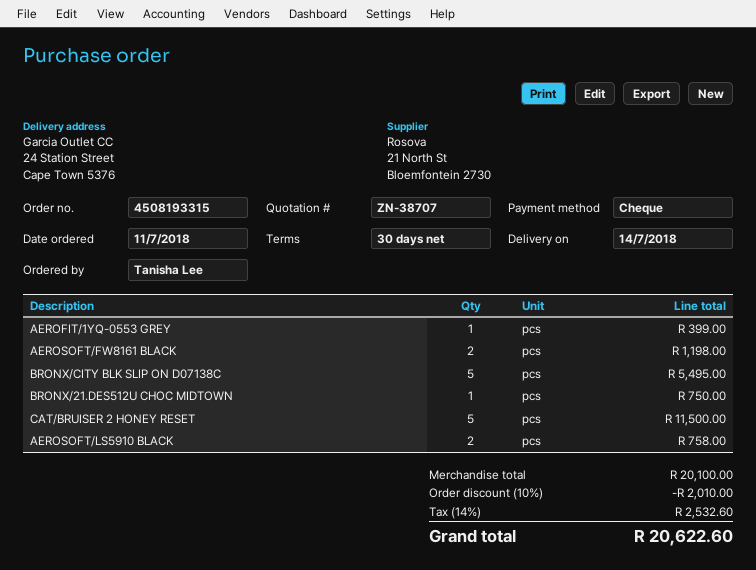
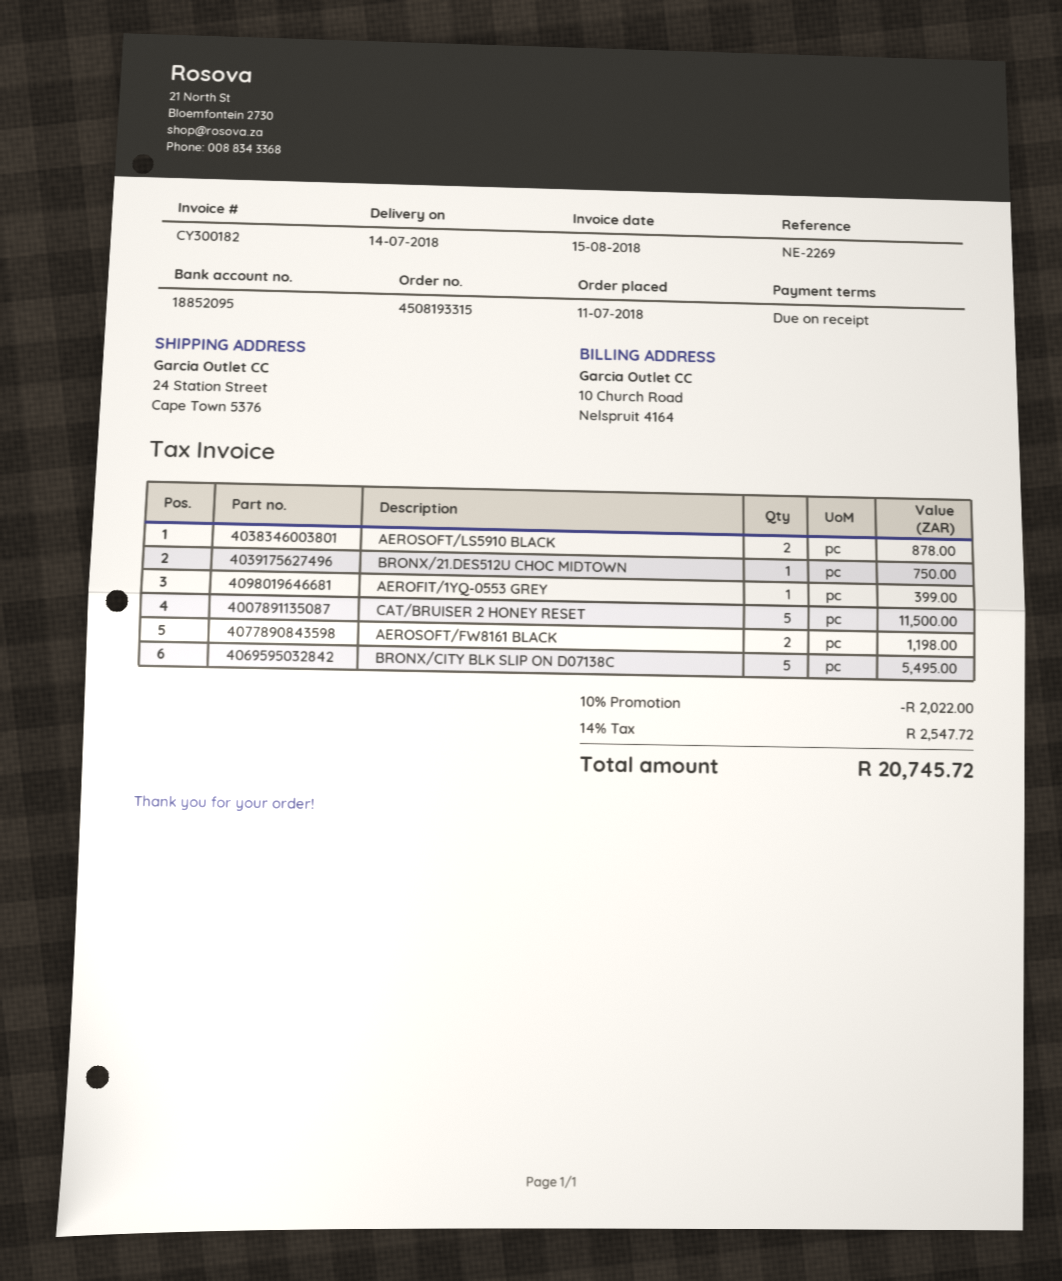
payment terms: 30 days -> on receipt
AEROSOFT/LS5910 BLACK: 2 for 758.00 -> 2 for 878.00
discount: 10% = 2010.00 -> 10% = 2022.00
tax: 14% = 2532.60 -> 14% = 2547.72
total: 20622.60 -> 20745.72

